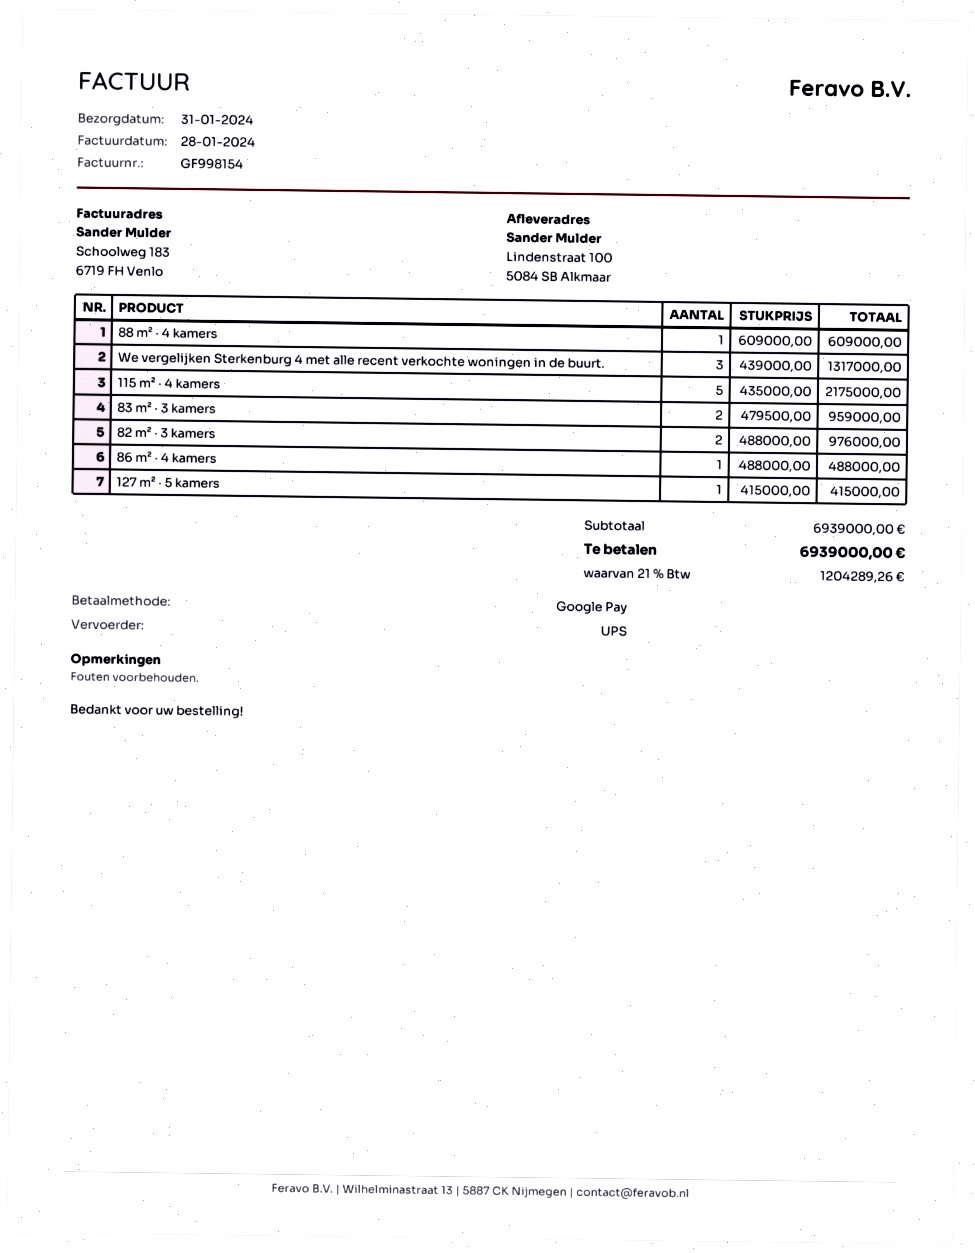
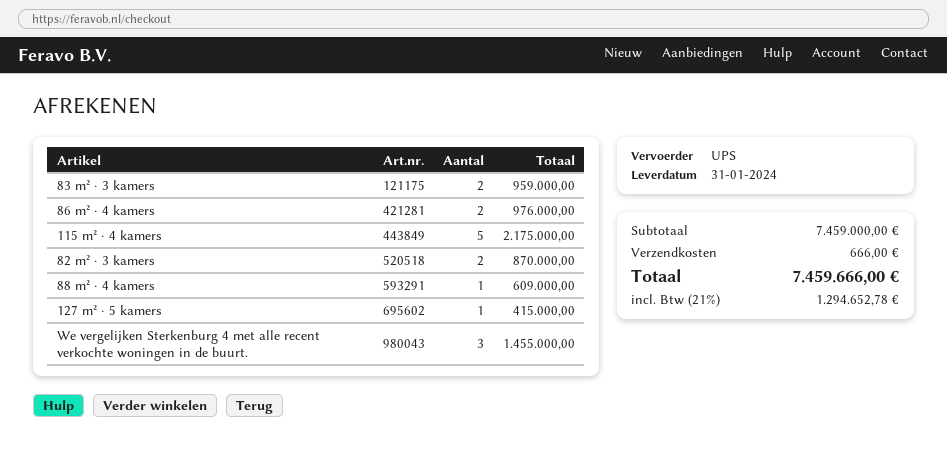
We vergelijken Sterkenburg 4 met alle recent verkochte woningen in de buurt.: 3 for 1317000.00 -> 3 for 1455000.00
82 m² · 3 kamers: 2 for 976000.00 -> 2 for 870000.00
86 m² · 4 kamers: 1 for 488000.00 -> 2 for 976000.00
subtotal: 6939000.00 -> 7459000.00
shipping: none -> 666.00
tax: 21% = 1204289.26 -> 21% = 1294652.78
total: 6939000.00 -> 7459666.00

